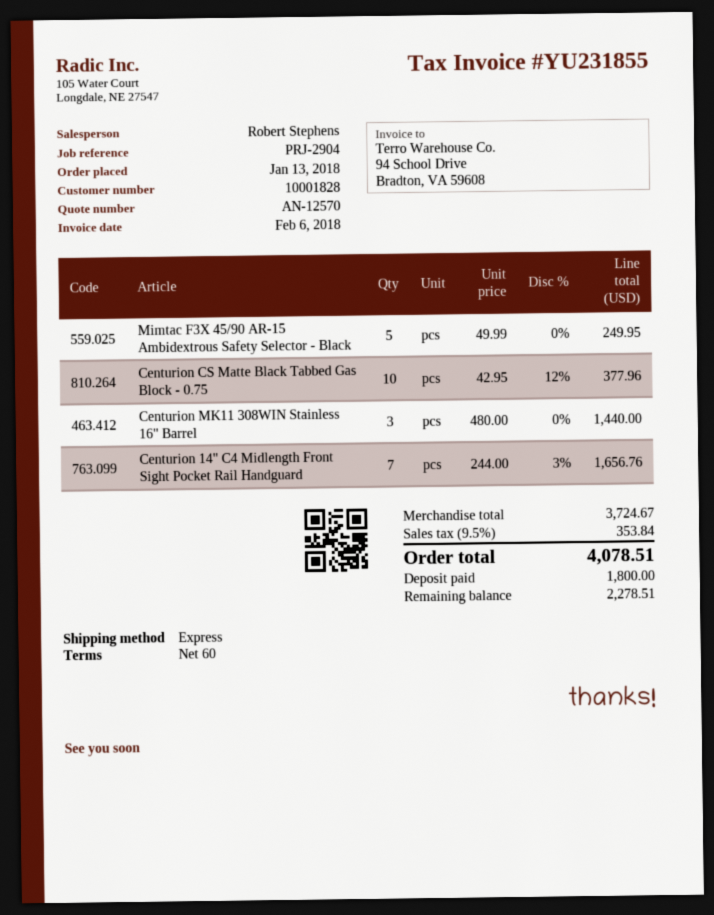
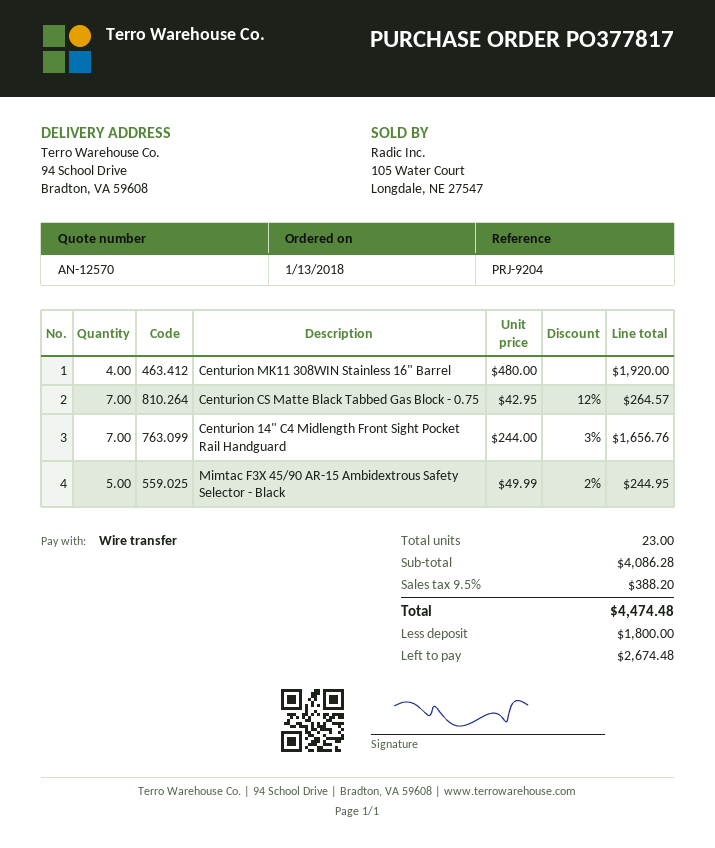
reference: PRJ-2904 -> PRJ-9204
Mimtac F3X 45/90 AR-15 Ambidextrous Safety Selector - Black: 5 x 49.99 = 249.95 -> 5 x 49.99 - 2% = 244.95
Centurion CS Matte Black Tabbed Gas Block - 0.75: 10 x 42.95 - 12% = 377.96 -> 7 x 42.95 - 12% = 264.57
Centurion MK11 308WIN Stainless 16" Barrel: 3 x 480.00 = 1440.00 -> 4 x 480.00 = 1920.00
subtotal: 3724.67 -> 4086.28
tax: 9.5% = 353.84 -> 9.5% = 388.20
total: 4078.51 -> 4474.48
balance: 2278.51 -> 2674.48

